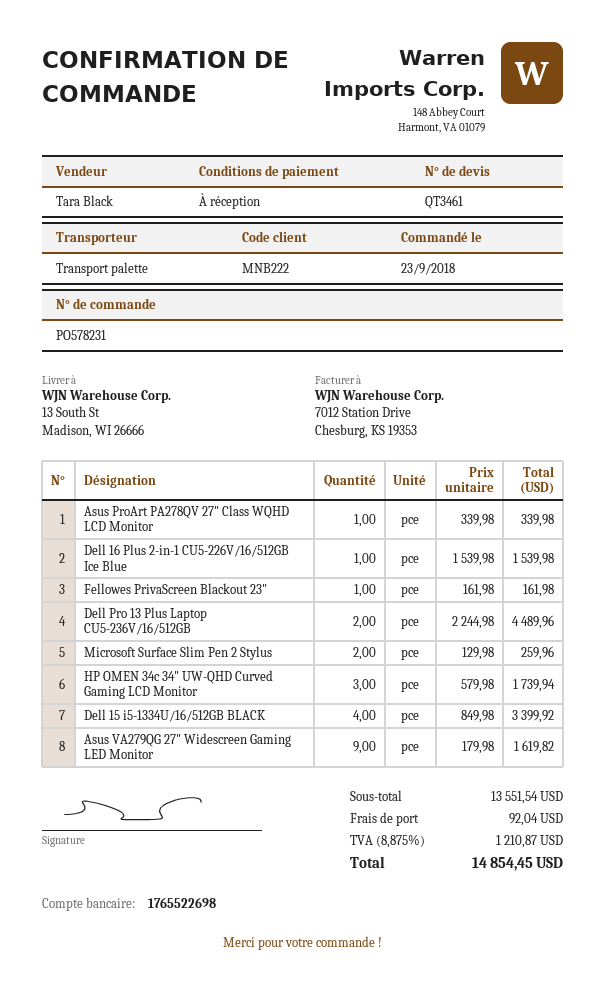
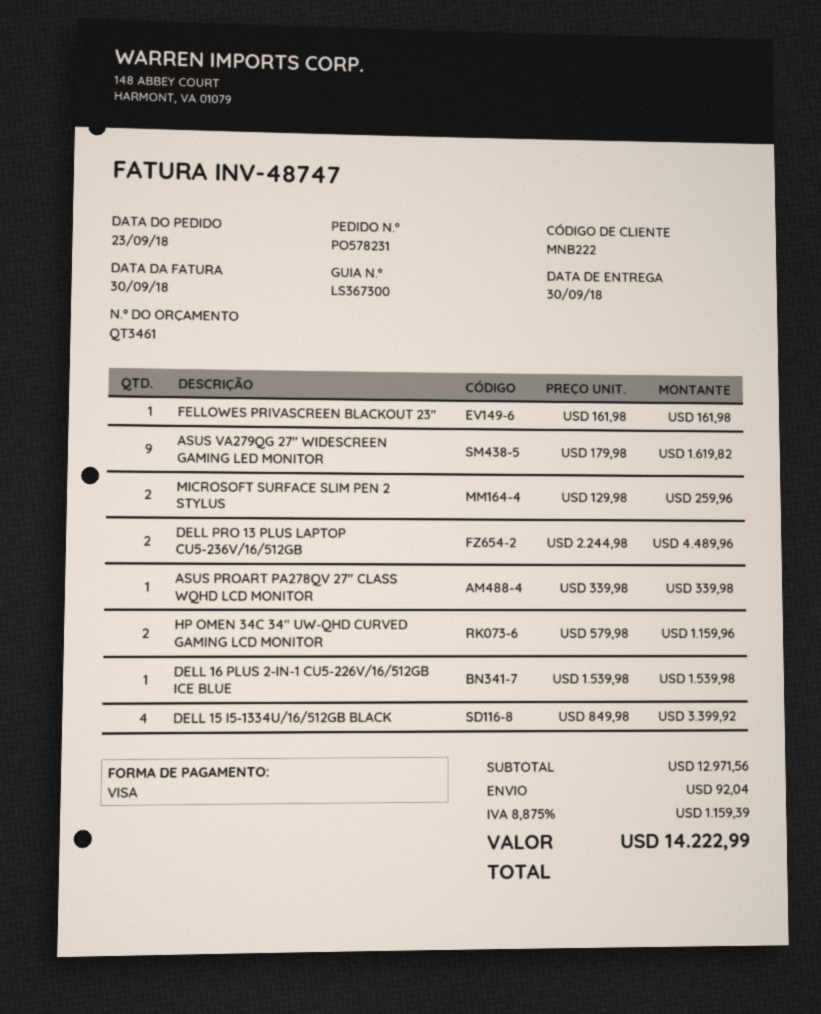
HP OMEN 34c 34" UW-QHD Curved Gaming LCD Monitor: 3 x 579.98 = 1739.94 -> 2 x 579.98 = 1159.96
subtotal: 13551.54 -> 12971.56
tax: 8.875% = 1210.87 -> 8.875% = 1159.39
total: 14854.45 -> 14222.99

